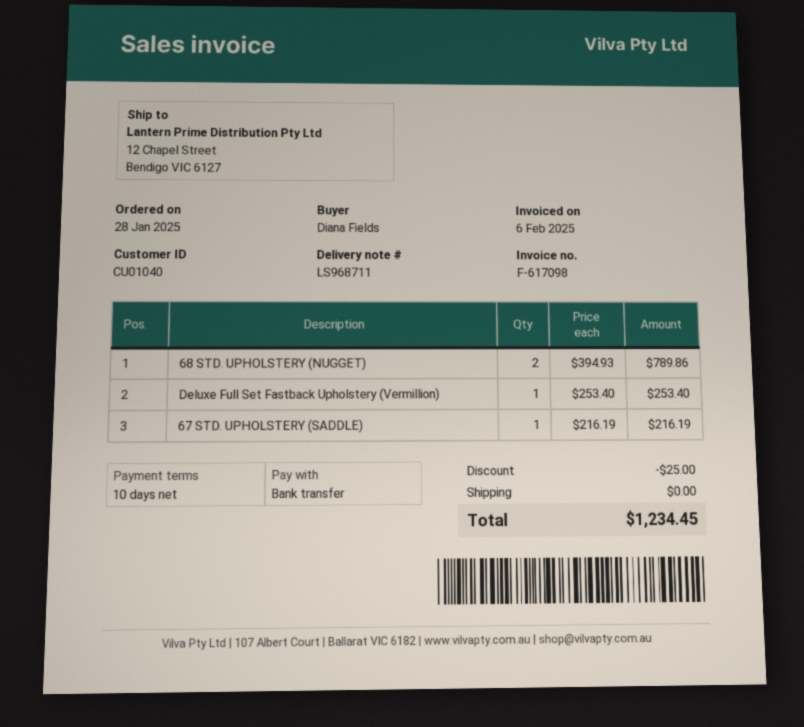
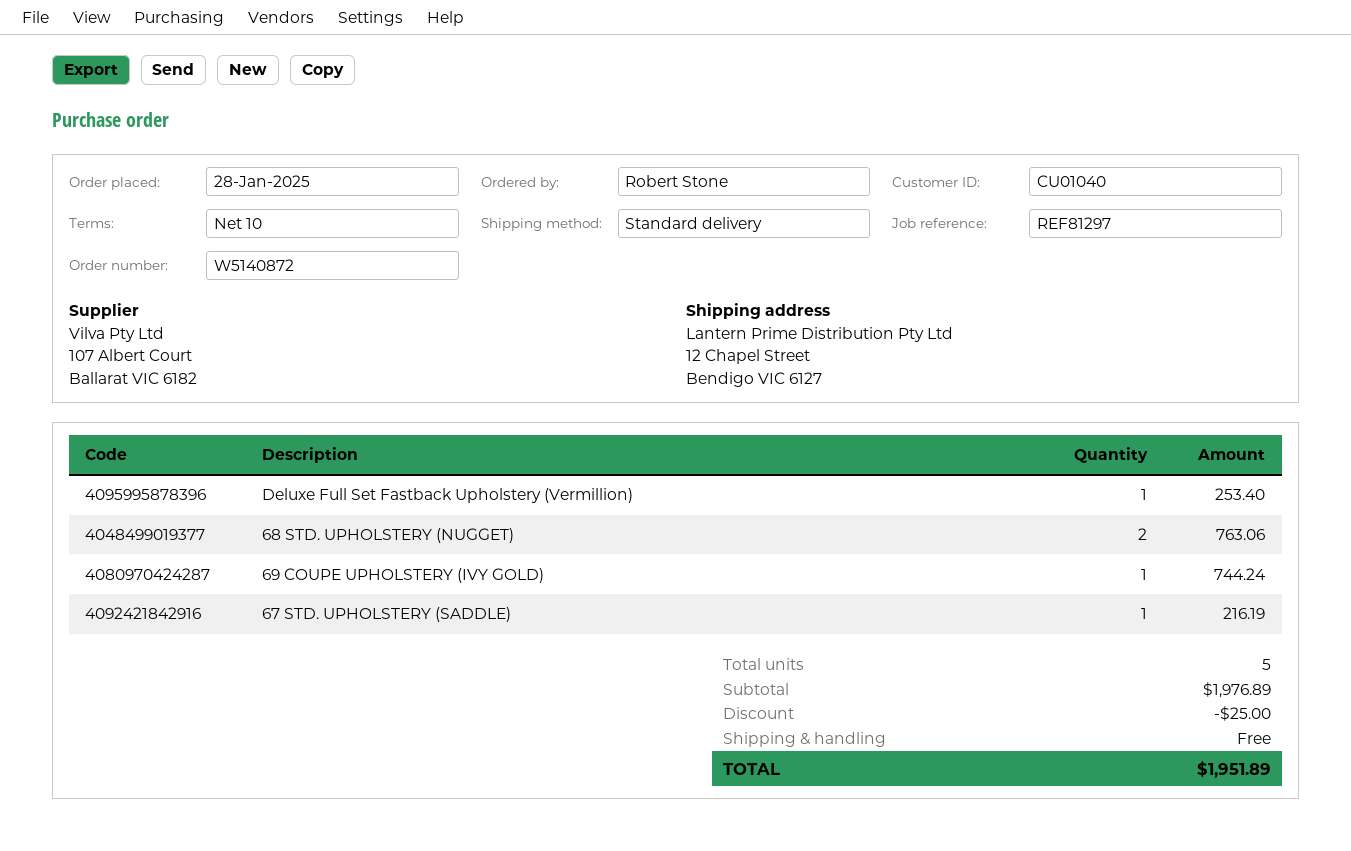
ordered by: Diana Fields -> Robert Stone
68 STD. UPHOLSTERY (NUGGET): 2 for 789.86 -> 2 for 763.06
69 COUPE UPHOLSTERY (IVY GOLD): none -> 1 for 744.24
total: 1234.45 -> 1951.89

